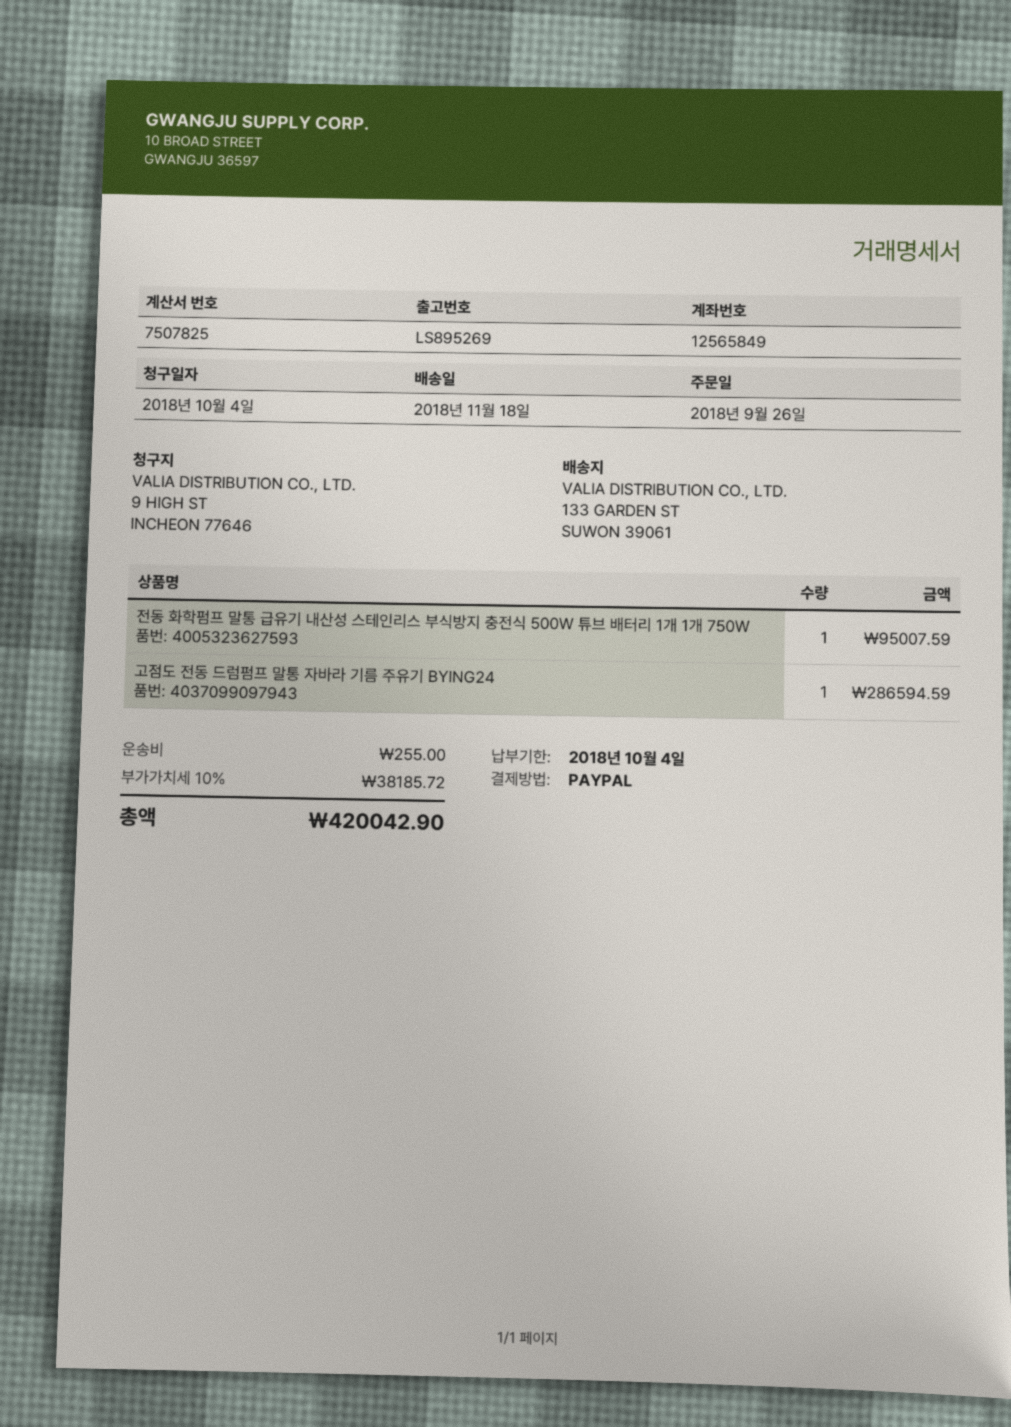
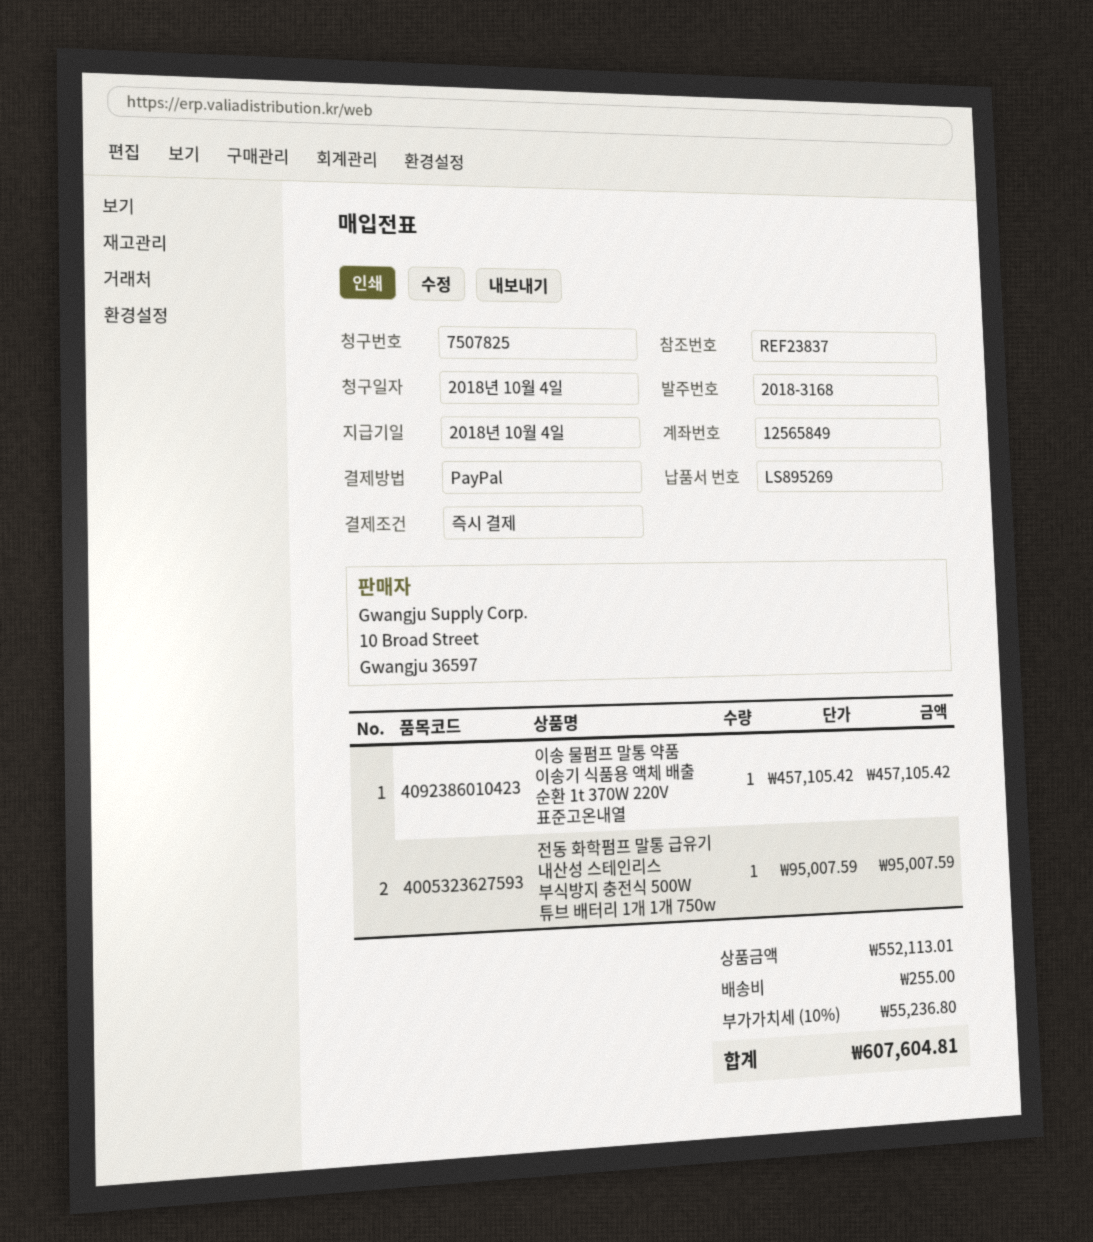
고점도 전동 드럼펌프 말통 자바라 기름 주유기 BYING24: 1 for 286594.59 -> none
이송 물펌프 말통 약품 이송기 식품용 액체 배출 순환 1t 370W 220V 표준고온내열: none -> 1 for 457105.42
tax: 10% = 38185.72 -> 10% = 55236.80
total: 420042.90 -> 607604.81

